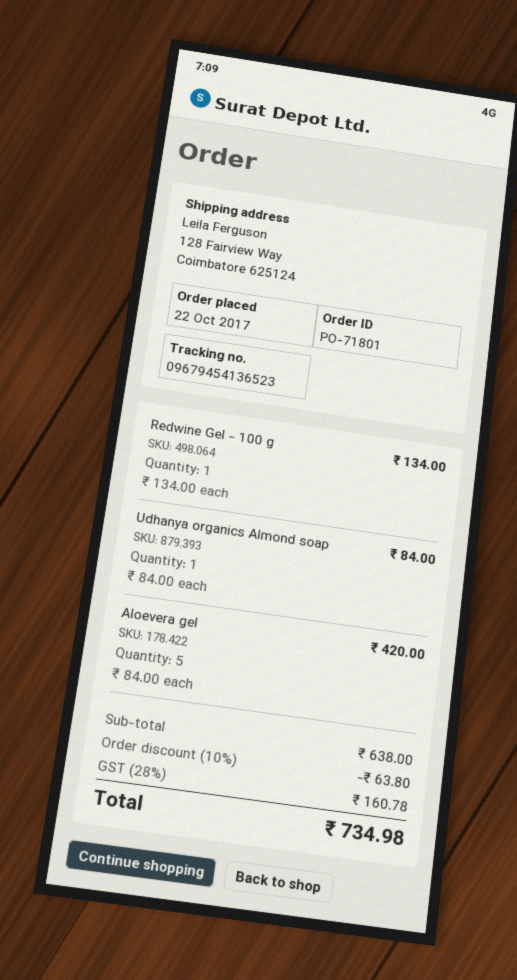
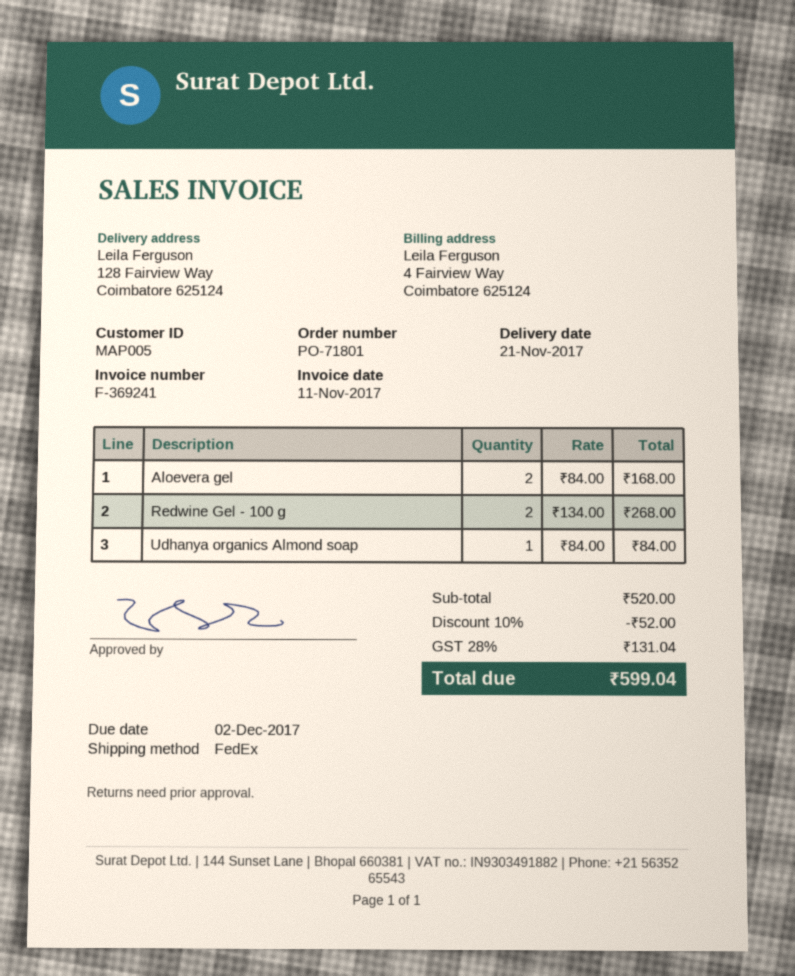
Redwine Gel - 100 g: 1 x 134.00 = 134.00 -> 2 x 134.00 = 268.00
Aloevera gel: 5 x 84.00 = 420.00 -> 2 x 84.00 = 168.00
subtotal: 638.00 -> 520.00
discount: 10% = 63.80 -> 10% = 52.00
tax: 28% = 160.78 -> 28% = 131.04
total: 734.98 -> 599.04

